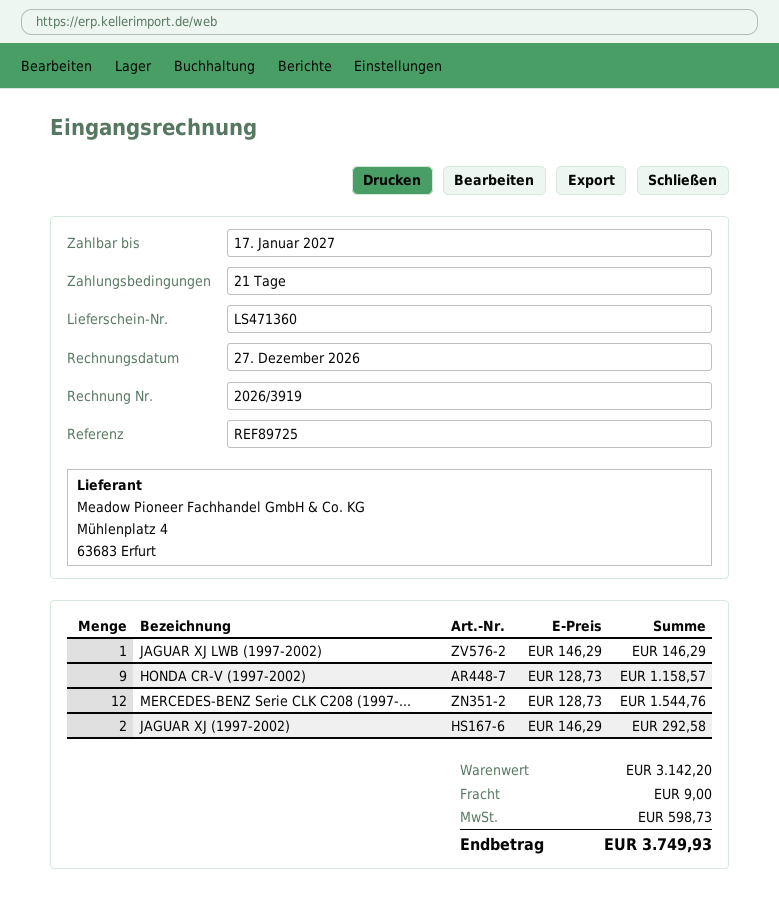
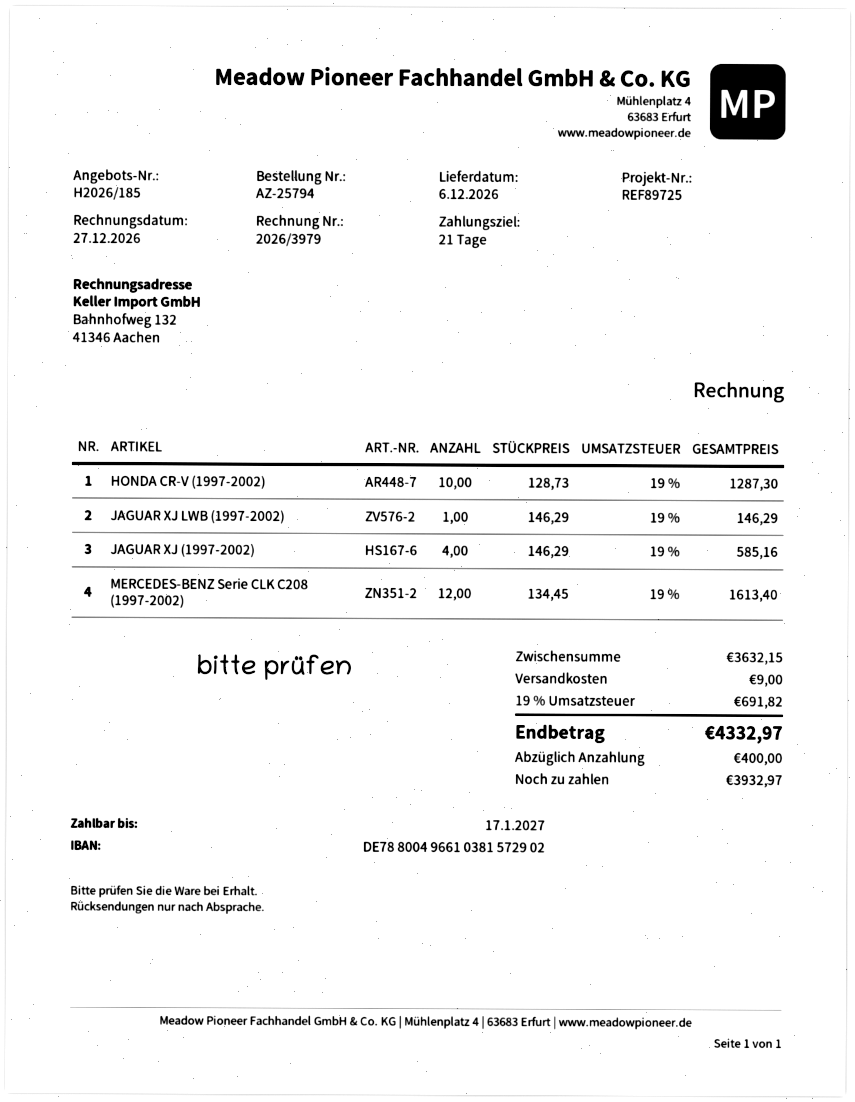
invoice number: 2026/3919 -> 2026/3979
HONDA CR-V (1997-2002): 9 x 128.73 = 1158.57 -> 10 x 128.73 = 1287.30
MERCEDES-BENZ Serie CLK C208 (1997-...: 12 x 128.73 = 1544.76 -> 12 x 134.45 = 1613.40
JAGUAR XJ (1997-2002): 2 x 146.29 = 292.58 -> 4 x 146.29 = 585.16
subtotal: 3142.20 -> 3632.15
tax: 598.73 -> 691.82
total: 3749.93 -> 4332.97

